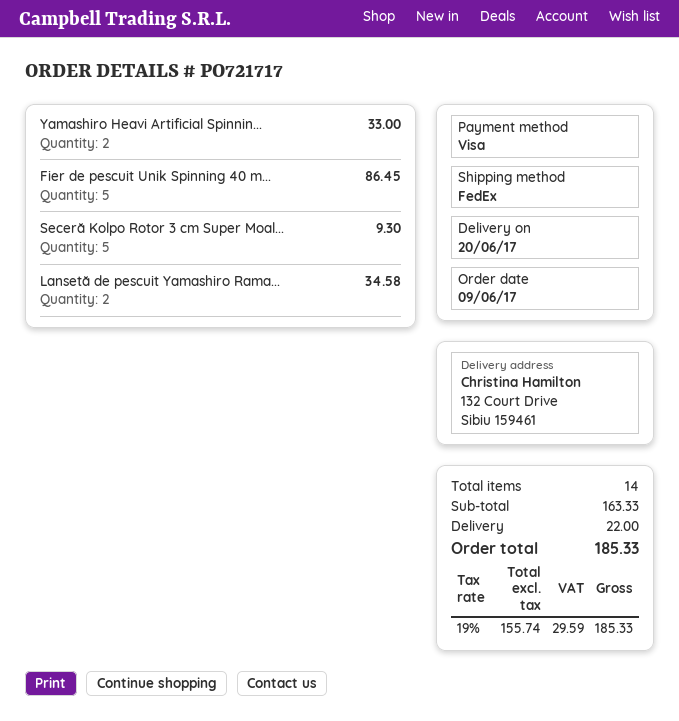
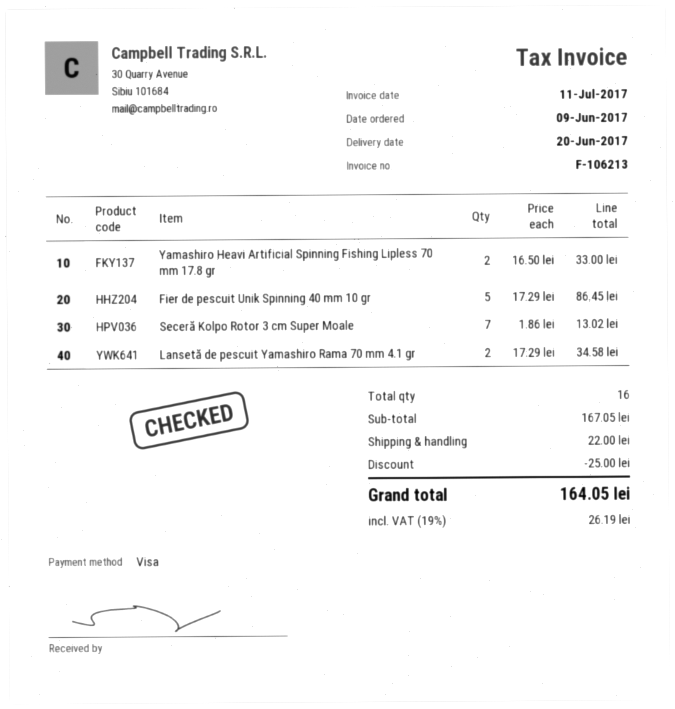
Seceră Kolpo Rotor 3 cm Super Moal...: 5 for 9.30 -> 7 for 13.02
total quantity: 14 -> 16
subtotal: 163.33 -> 167.05
discount: none -> 25.00
tax: 19% = 29.59 -> 19% = 26.19
total: 185.33 -> 164.05

